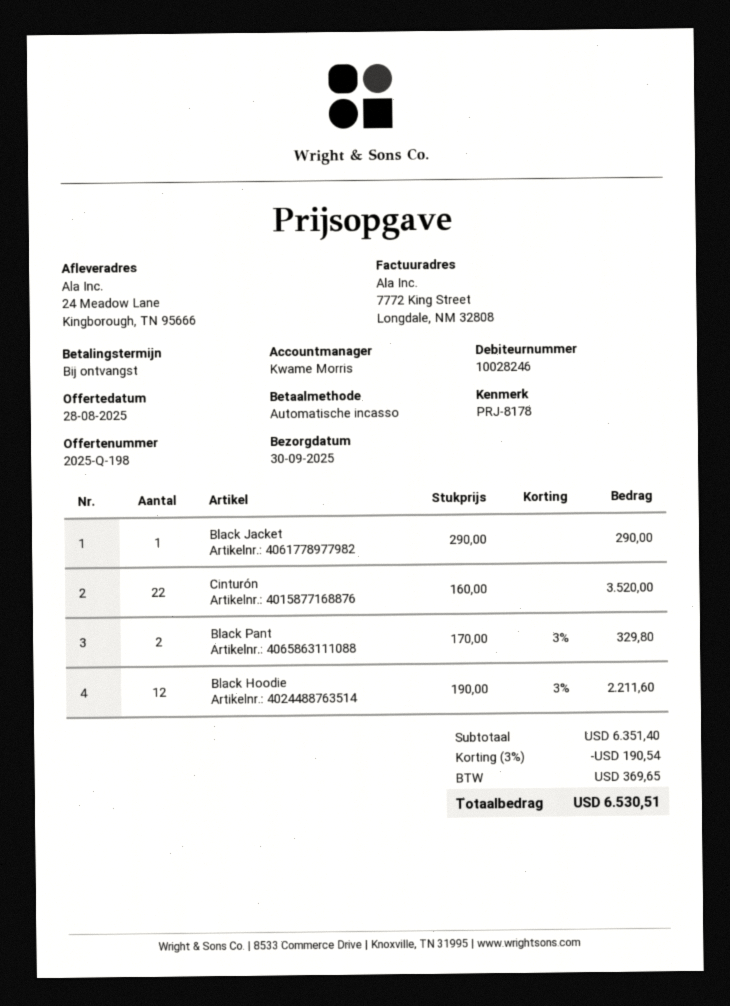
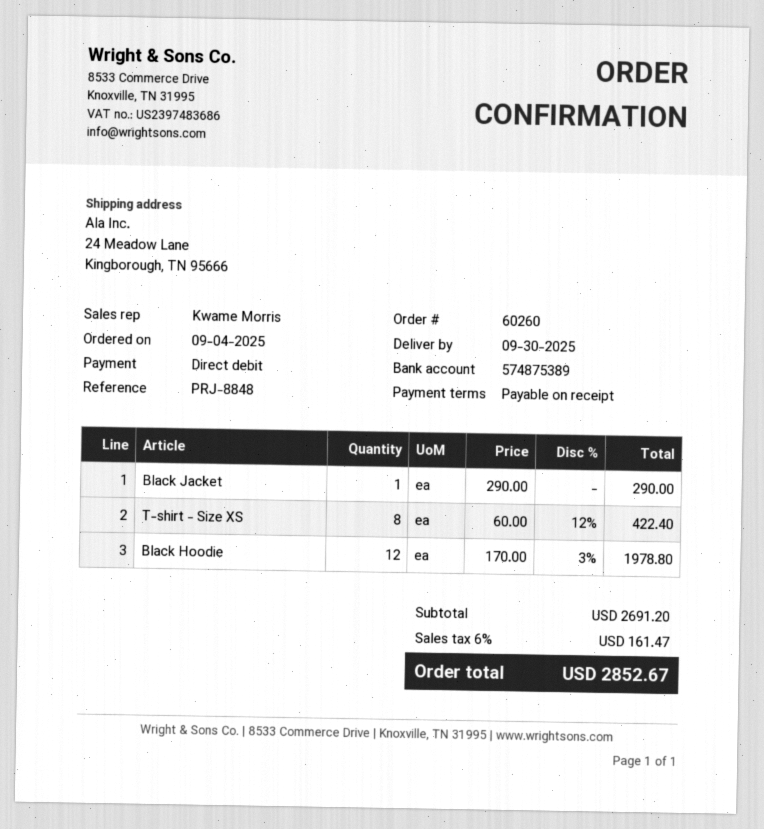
reference: PRJ-8178 -> PRJ-8848
Cinturón: 22 x 160.00 = 3520.00 -> none
Black Pant: 2 x 170.00 - 3% = 329.80 -> none
Black Hoodie: 12 x 190.00 - 3% = 2211.60 -> 12 x 170.00 - 3% = 1978.80
T-shirt - Size XS: none -> 8 x 60.00 - 12% = 422.40
subtotal: 6351.40 -> 2691.20
discount: 3% = 190.54 -> none
tax: 369.65 -> 161.47
total: 6530.51 -> 2852.67

